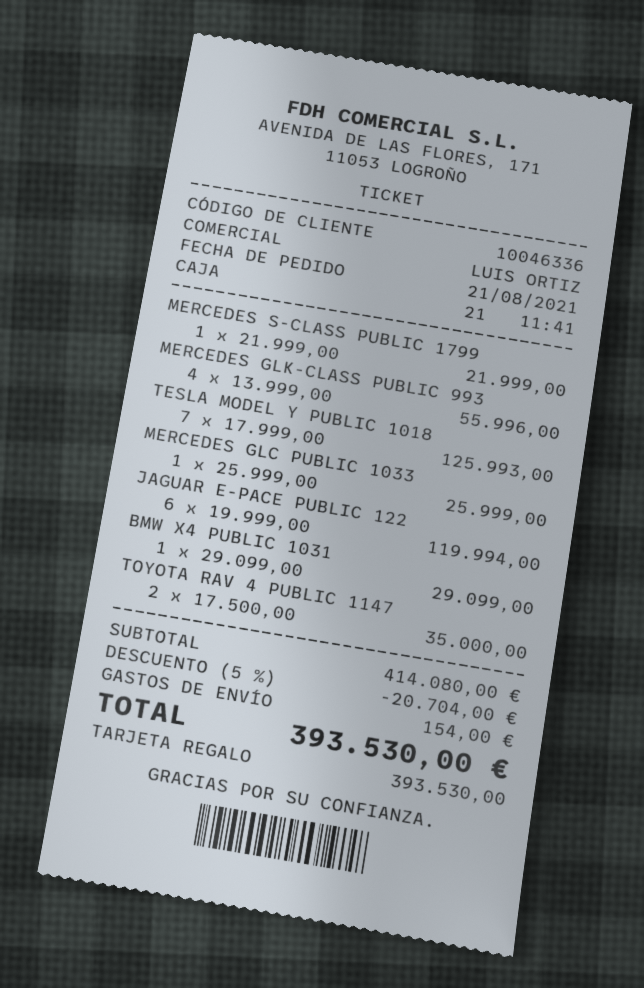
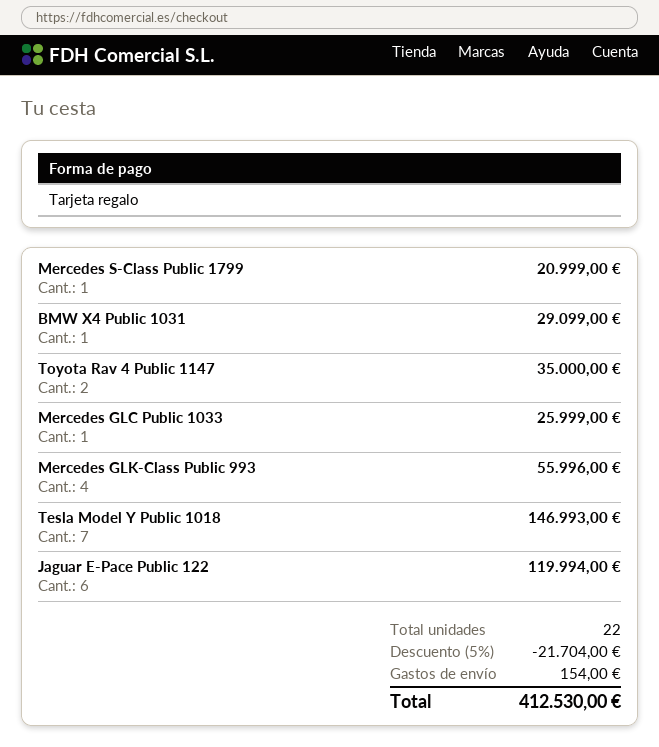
MERCEDES S-CLASS PUBLIC 1799: 1 for 21999.00 -> 1 for 20999.00
TESLA MODEL Y PUBLIC 1018: 7 for 125993.00 -> 7 for 146993.00
discount: 5% = 20704.00 -> 5% = 21704.00
total: 393530.00 -> 412530.00

